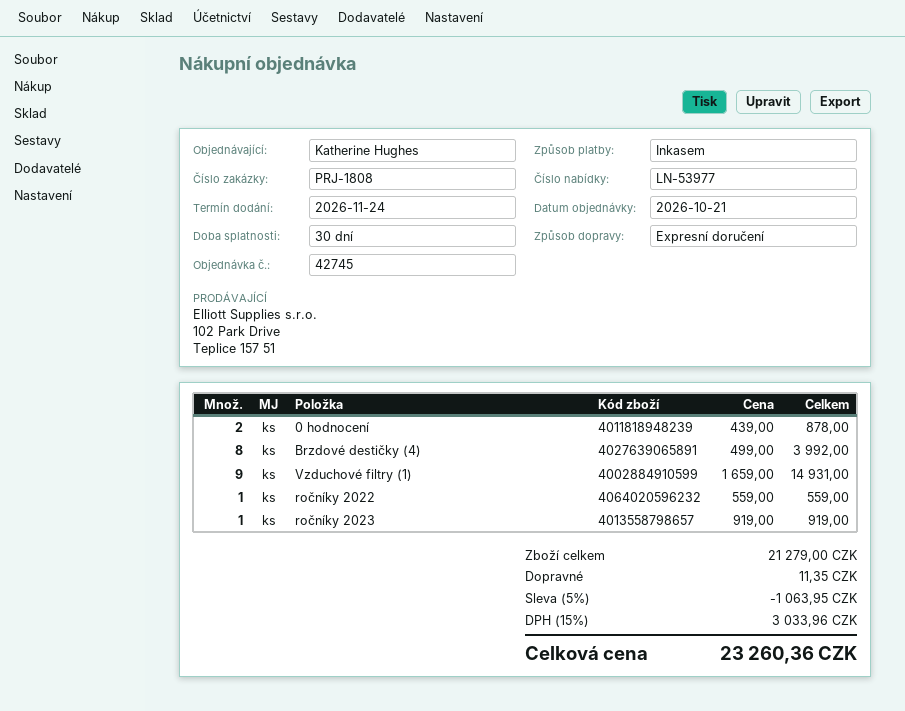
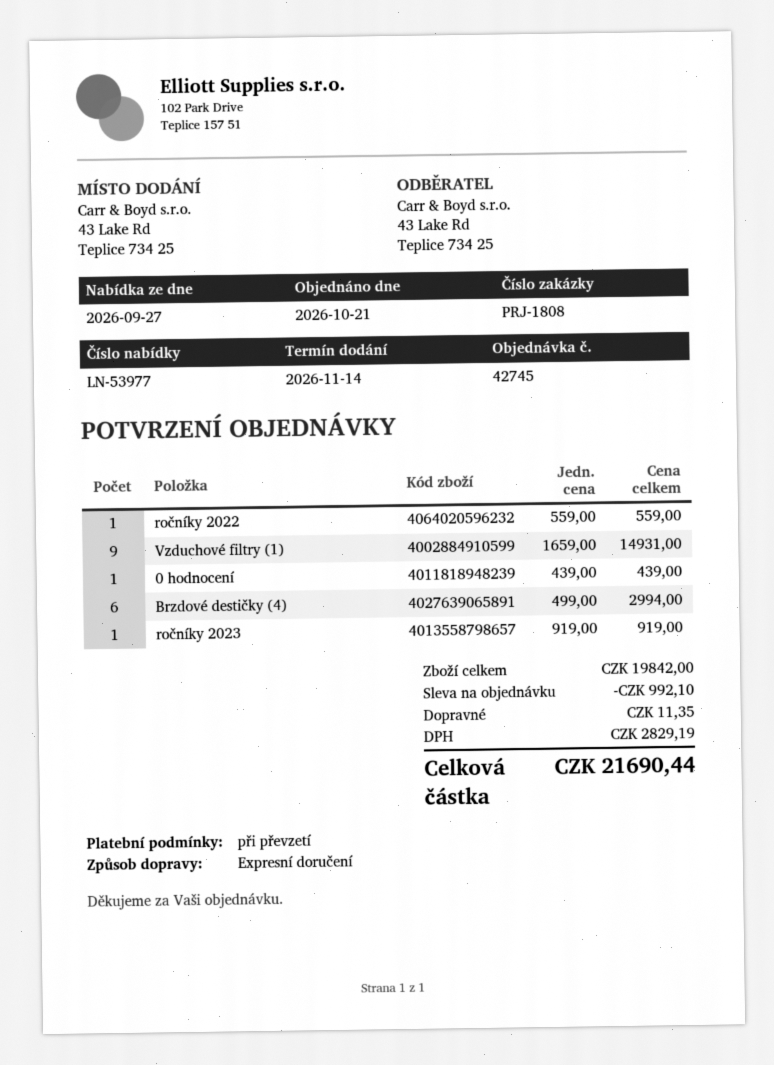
delivery date: 2026-11-24 -> 2026-11-14
payment terms: 30 days -> on receipt
0 hodnocení: 2 x 439.00 = 878.00 -> 1 x 439.00 = 439.00
Brzdové destičky (4): 8 x 499.00 = 3992.00 -> 6 x 499.00 = 2994.00
subtotal: 21279.00 -> 19842.00
discount: 1063.95 -> 992.10
tax: 3033.96 -> 2829.19
total: 23260.36 -> 21690.44

